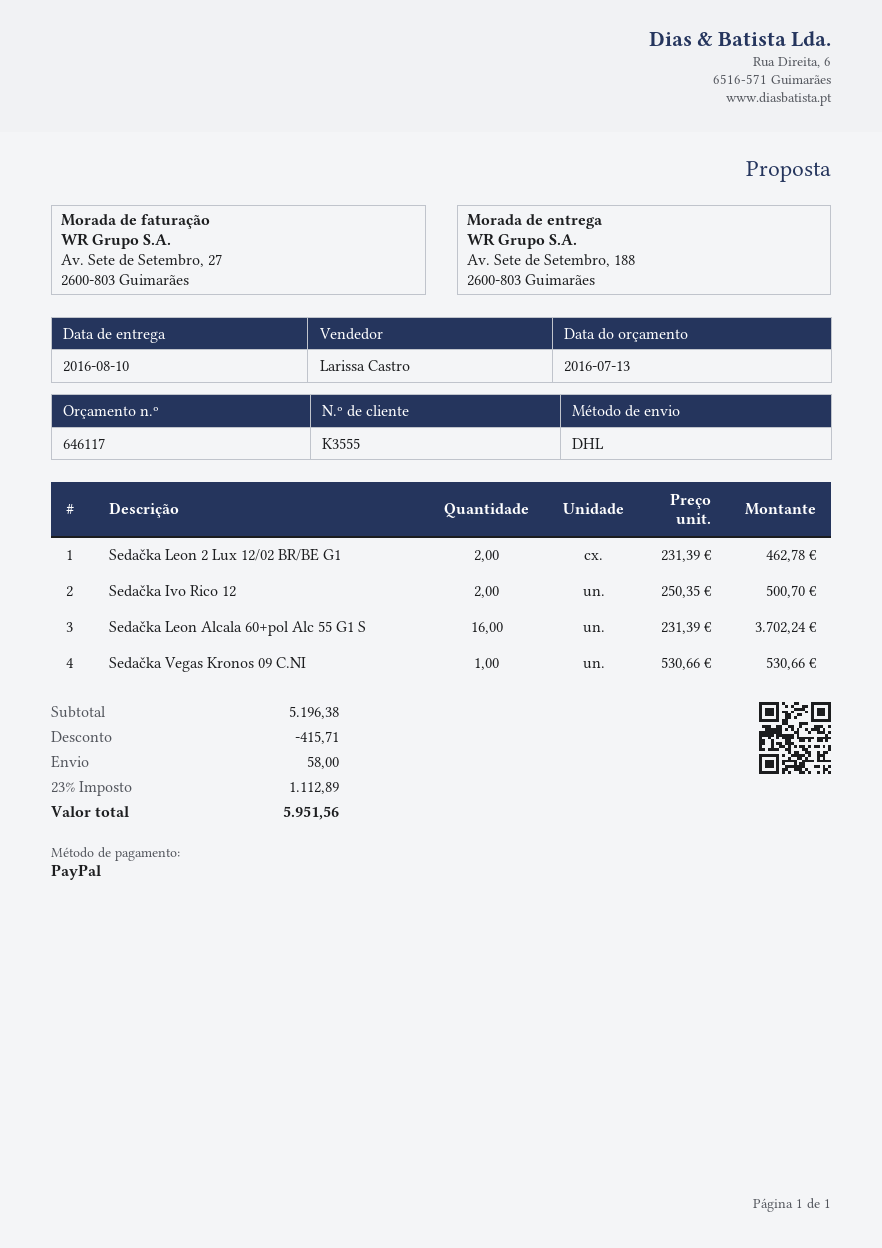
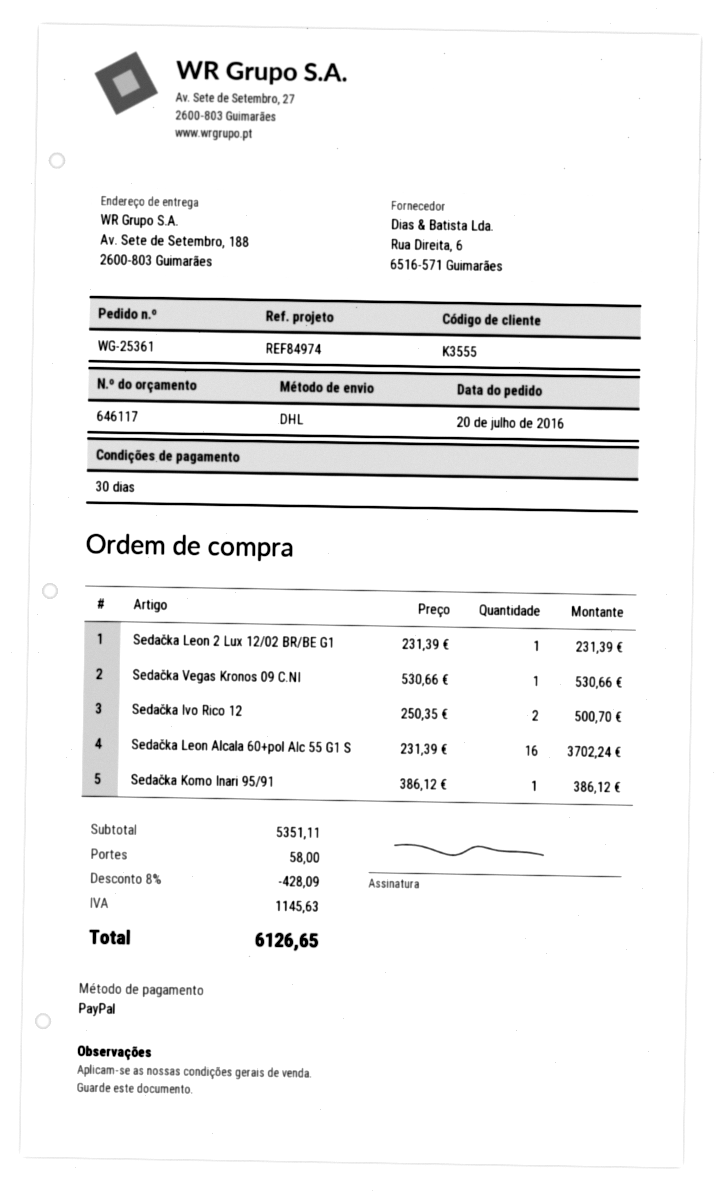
Sedačka Leon 2 Lux 12/02 BR/BE G1: 2 x 231.39 = 462.78 -> 1 x 231.39 = 231.39
Sedačka Komo Inari 95/91: none -> 1 x 386.12 = 386.12
subtotal: 5196.38 -> 5351.11
discount: 415.71 -> 428.09
tax: 1112.89 -> 1145.63
total: 5951.56 -> 6126.65

